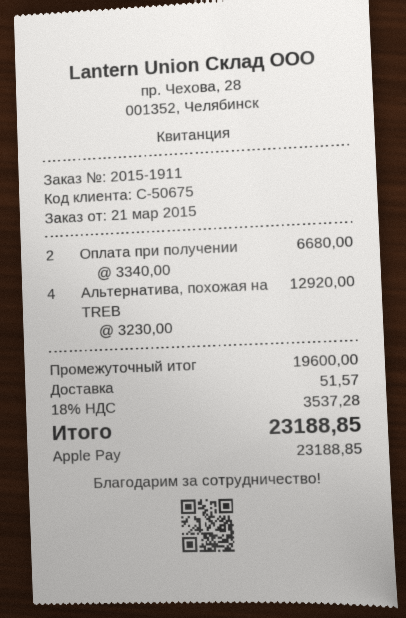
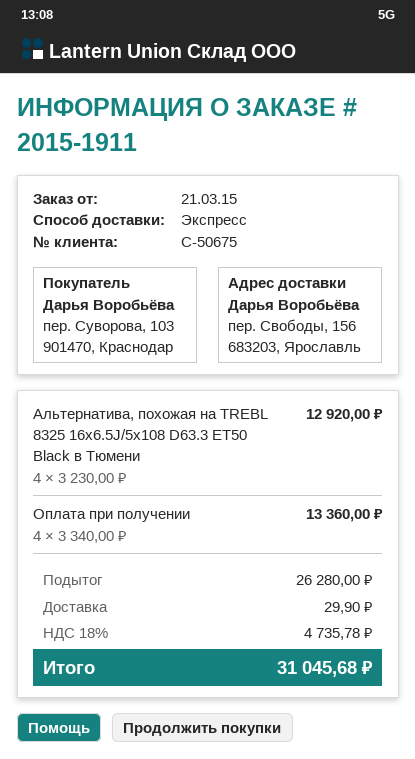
Оплата при получении: 2 x 3340.00 = 6680.00 -> 4 x 3340.00 = 13360.00
subtotal: 19600.00 -> 26280.00
shipping: 51.57 -> 29.90
tax: 18% = 3537.28 -> 18% = 4735.78
total: 23188.85 -> 31045.68

